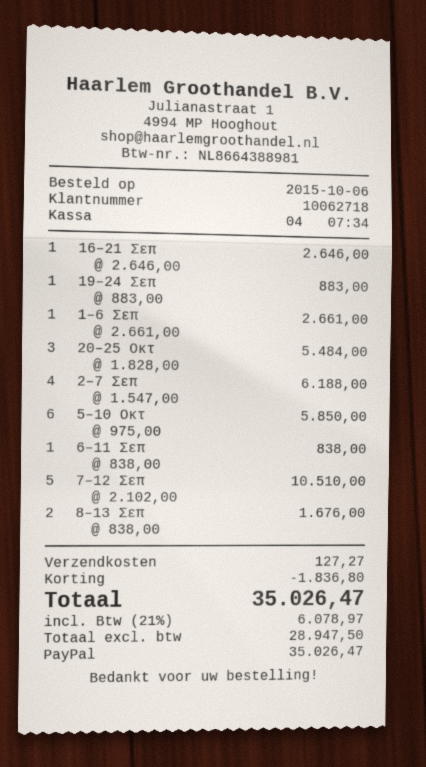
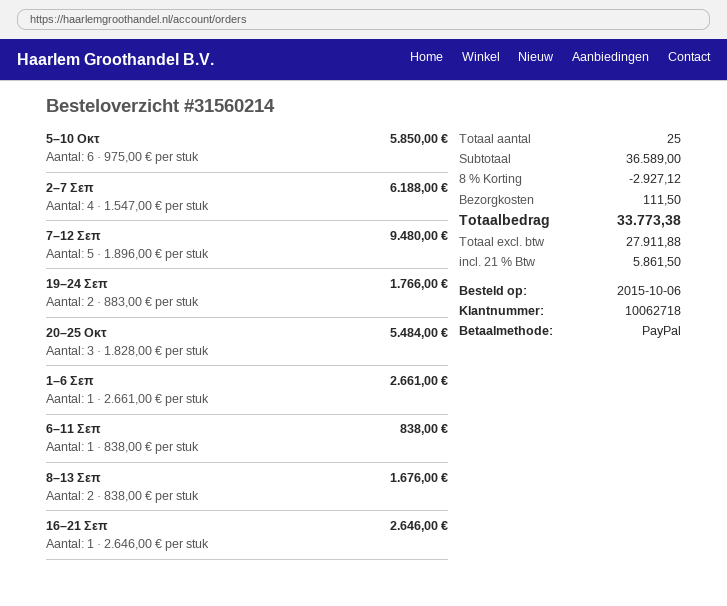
19–24 Σεπ: 1 x 883.00 = 883.00 -> 2 x 883.00 = 1766.00
7–12 Σεπ: 5 x 2102.00 = 10510.00 -> 5 x 1896.00 = 9480.00
discount: 1836.80 -> 2927.12
shipping: 127.27 -> 111.50
net: 28947.50 -> 27911.88
tax: 21% = 6078.97 -> 21% = 5861.50
total: 35026.47 -> 33773.38

